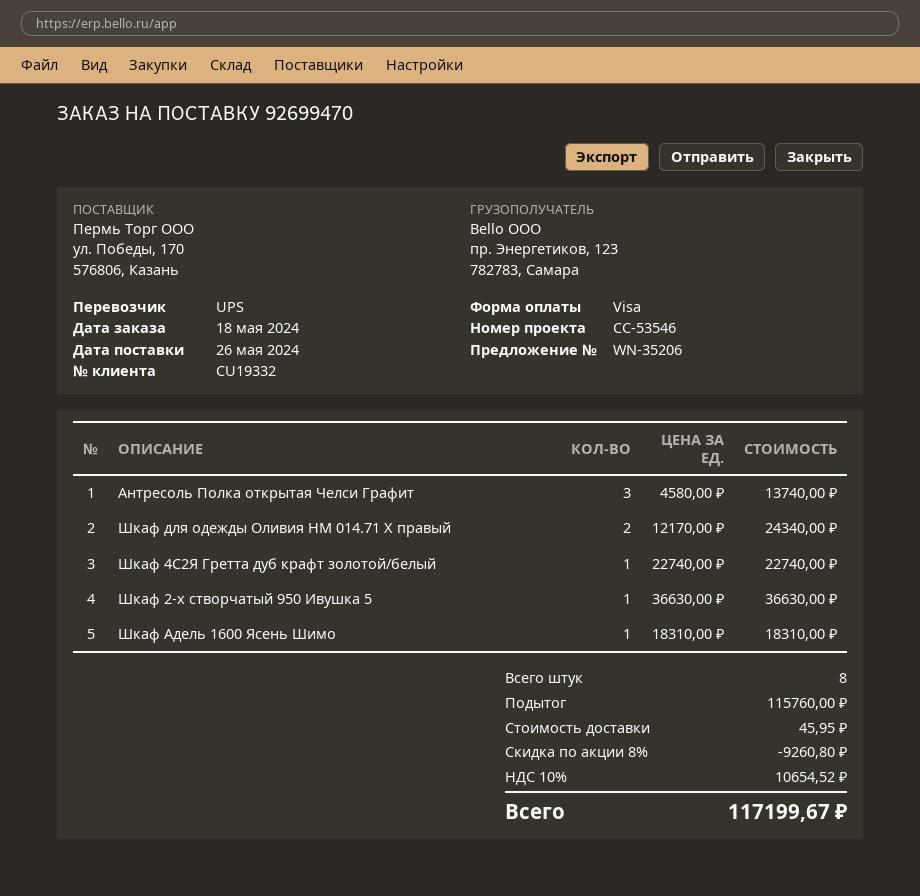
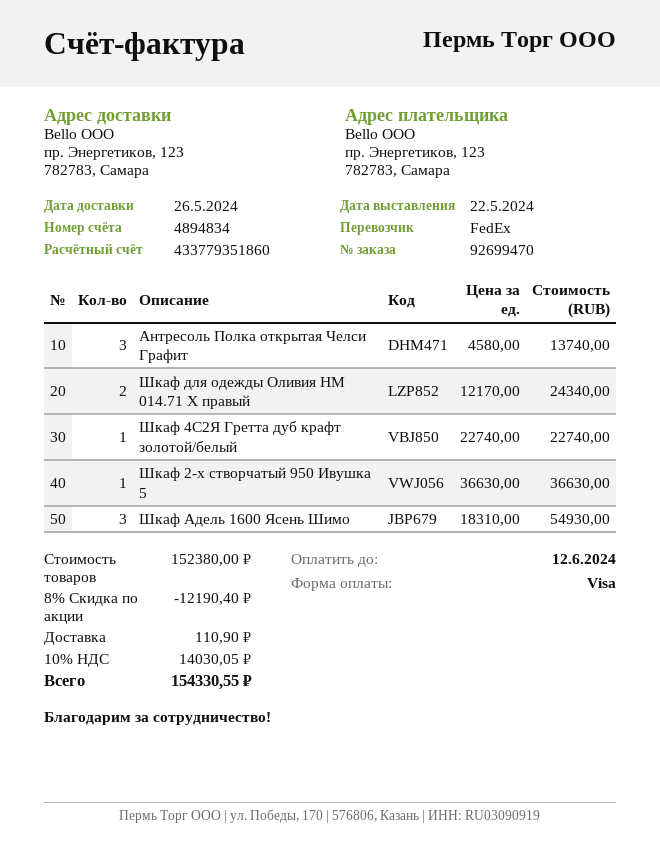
shipping method: UPS -> FedEx
Шкаф Адель 1600 Ясень Шимо: 1 x 18310.00 = 18310.00 -> 3 x 18310.00 = 54930.00
subtotal: 115760.00 -> 152380.00
discount: 8% = 9260.80 -> 8% = 12190.40
shipping: 45.95 -> 110.90
tax: 10% = 10654.52 -> 10% = 14030.05
total: 117199.67 -> 154330.55

